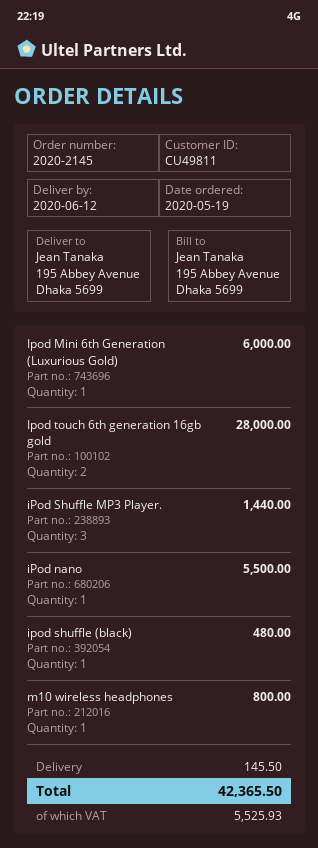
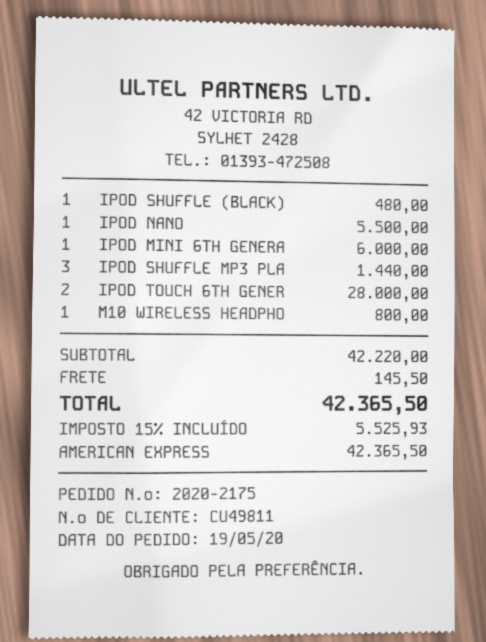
order number: 2020-2145 -> 2020-2175

